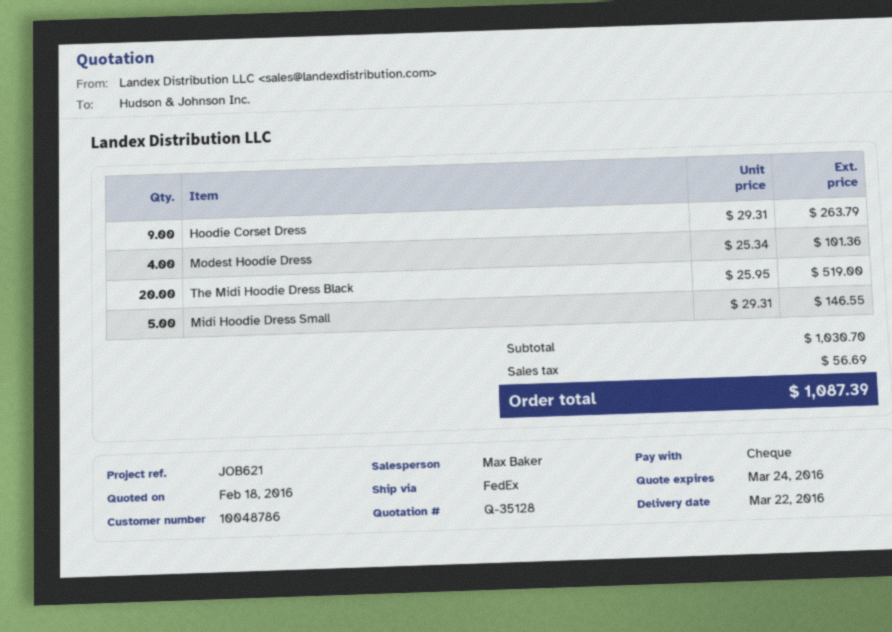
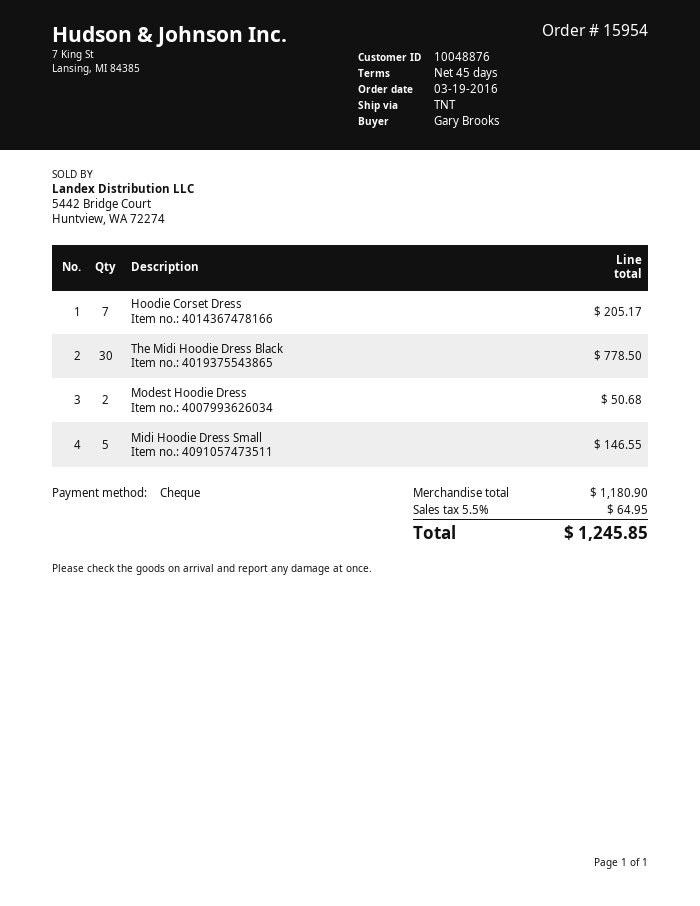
customer number: 10048786 -> 10048876
shipping method: FedEx -> TNT
Hoodie Corset Dress: 9 for 263.79 -> 7 for 205.17
Modest Hoodie Dress: 4 for 101.36 -> 2 for 50.68
The Midi Hoodie Dress Black: 20 for 519.00 -> 30 for 778.50
subtotal: 1030.70 -> 1180.90
tax: 56.69 -> 64.95
total: 1087.39 -> 1245.85

